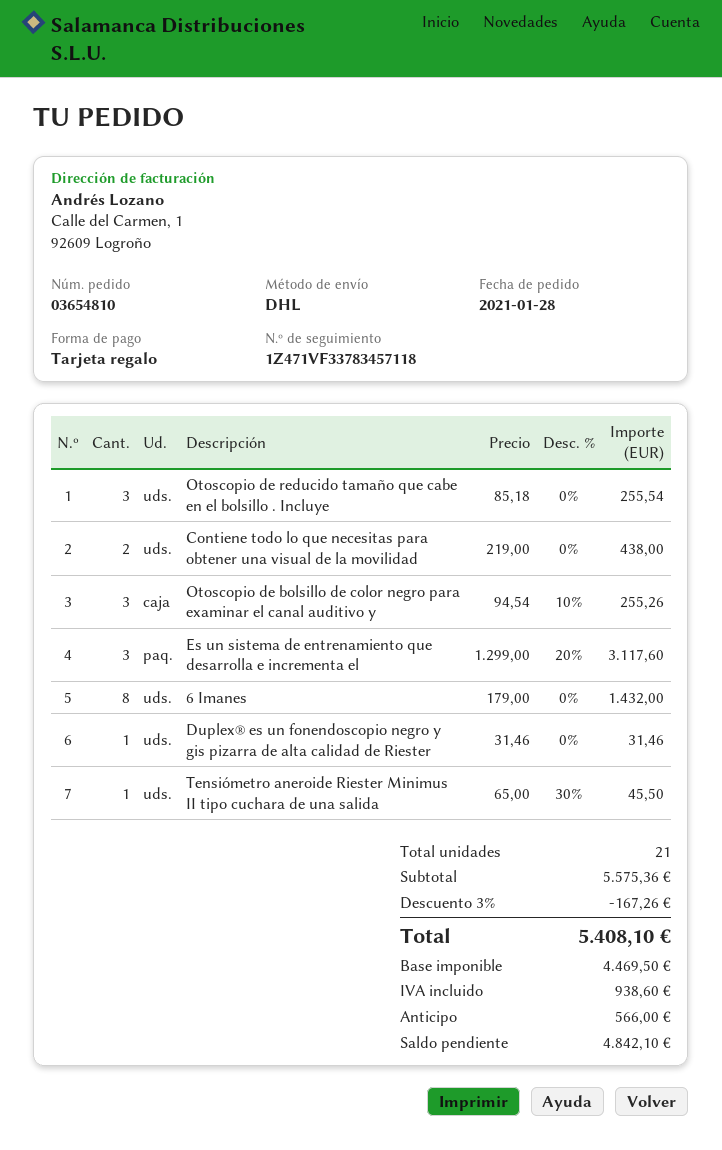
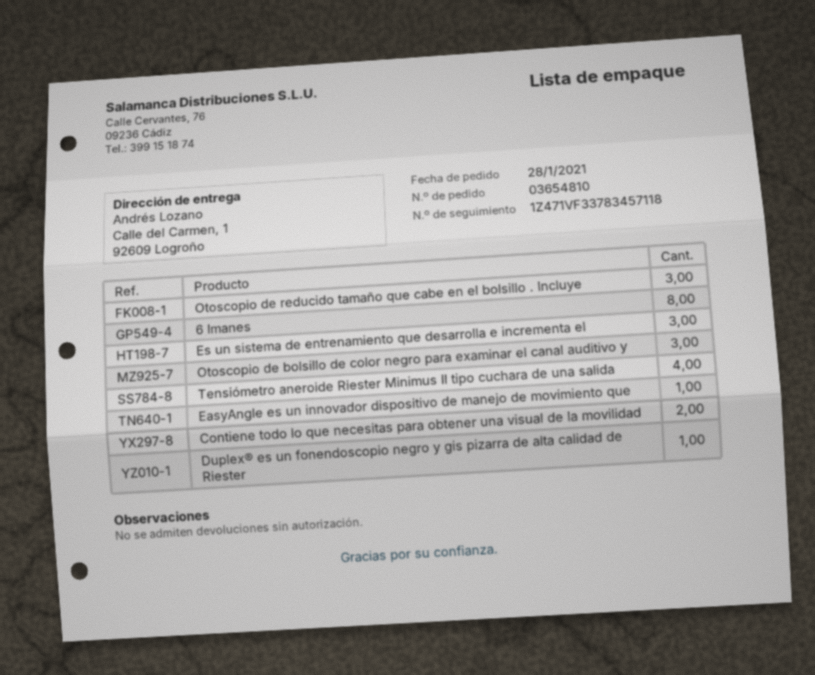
Tensiómetro aneroide Riester Minimus II tipo cuchara de una salida: 1 -> 4
EasyAngle es un innovador dispositivo de manejo de movimiento que: none -> 1

